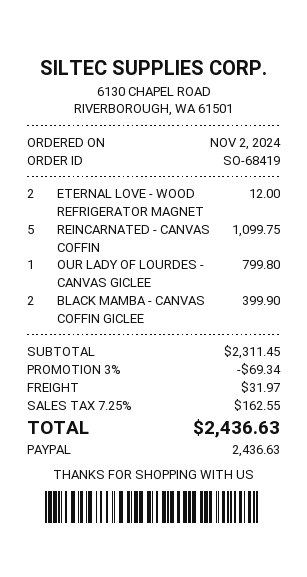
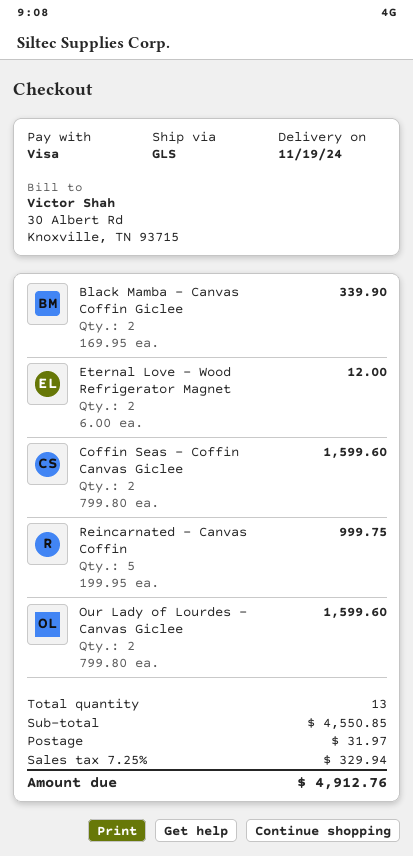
payment method: PayPal -> Visa
REINCARNATED - CANVAS COFFIN: 5 for 1099.75 -> 5 for 999.75
OUR LADY OF LOURDES - CANVAS GICLEE: 1 for 799.80 -> 2 for 1599.60
BLACK MAMBA - CANVAS COFFIN GICLEE: 2 for 399.90 -> 2 for 339.90
Coffin Seas - Coffin Canvas Giclee: none -> 2 for 1599.60
subtotal: 2311.45 -> 4550.85
discount: 3% = 69.34 -> none
tax: 7.25% = 162.55 -> 7.25% = 329.94
total: 2436.63 -> 4912.76

